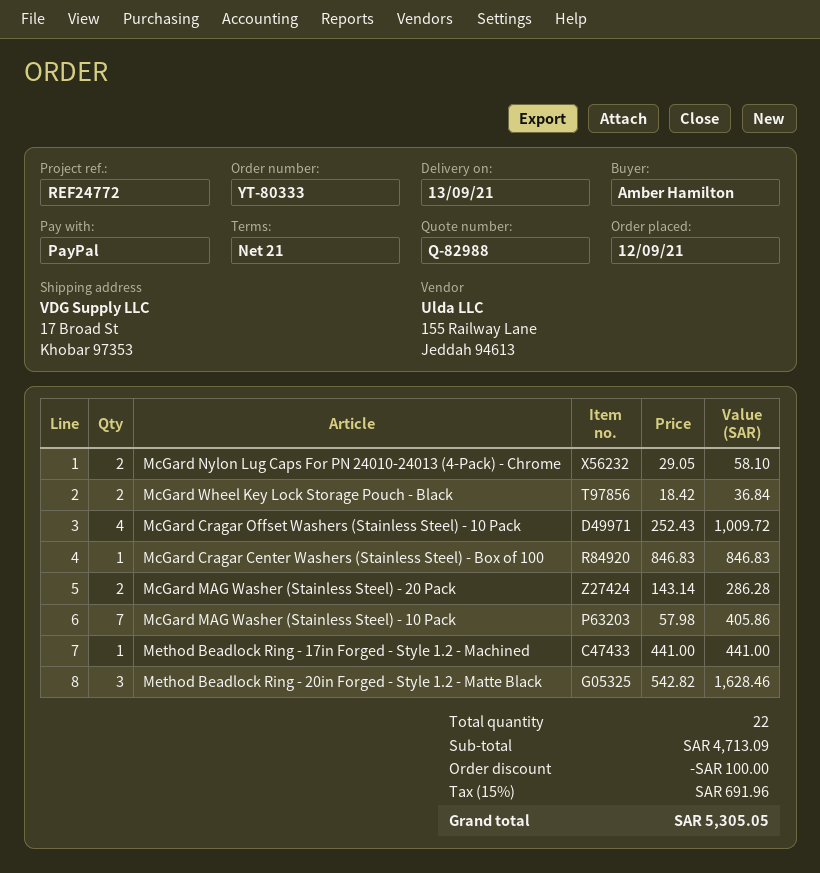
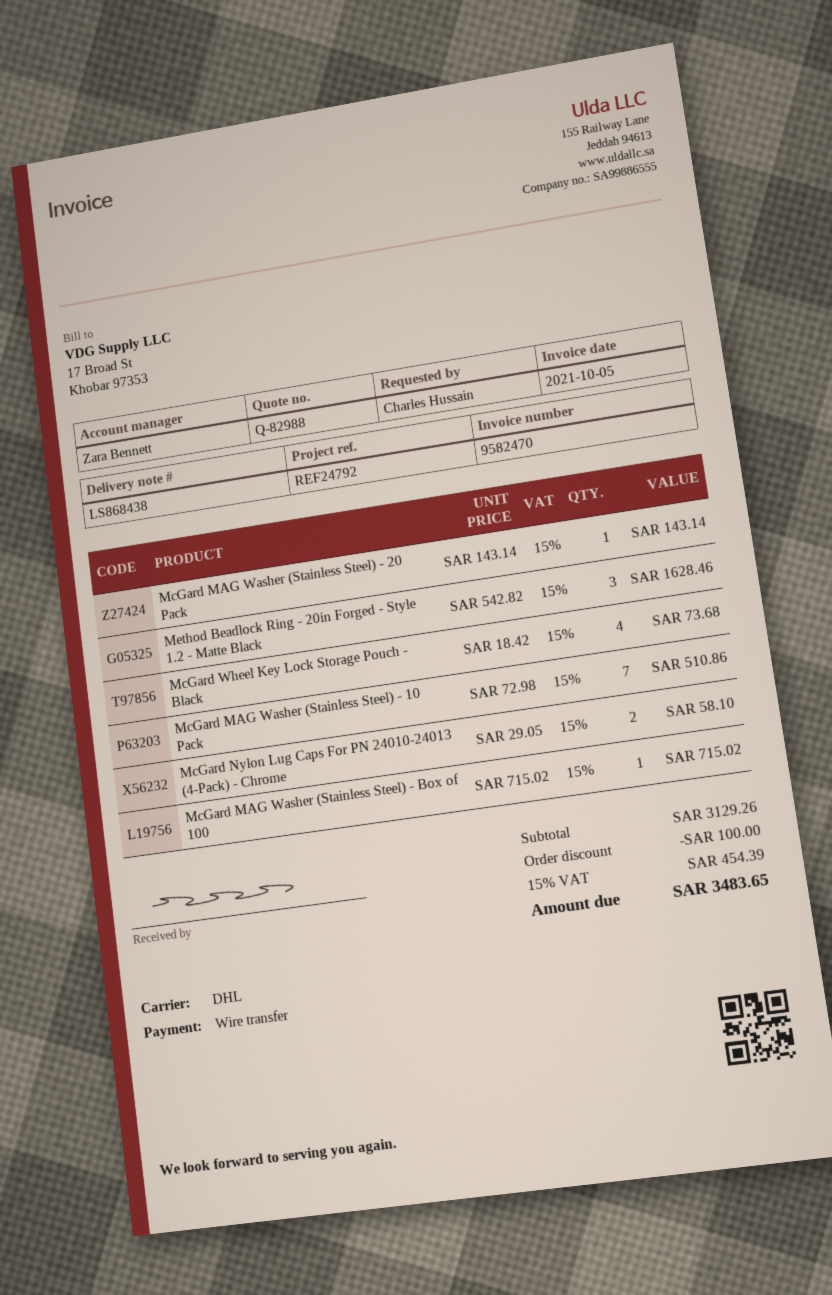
reference: REF24772 -> REF24792
ordered by: Amber Hamilton -> Charles Hussain
payment method: PayPal -> bank transfer
McGard Wheel Key Lock Storage Pouch - Black: 2 x 18.42 = 36.84 -> 4 x 18.42 = 73.68
McGard Cragar Offset Washers (Stainless Steel) - 10 Pack: 4 x 252.43 = 1009.72 -> none
McGard Cragar Center Washers (Stainless Steel) - Box of 100: 1 x 846.83 = 846.83 -> none
McGard MAG Washer (Stainless Steel) - 20 Pack: 2 x 143.14 = 286.28 -> 1 x 143.14 = 143.14
McGard MAG Washer (Stainless Steel) - 10 Pack: 7 x 57.98 = 405.86 -> 7 x 72.98 = 510.86
Method Beadlock Ring - 17in Forged - Style 1.2 - Machined: 1 x 441.00 = 441.00 -> none
McGard MAG Washer (Stainless Steel) - Box of 100: none -> 1 x 715.02 = 715.02
subtotal: 4713.09 -> 3129.26
tax: 15% = 691.96 -> 15% = 454.39
total: 5305.05 -> 3483.65

